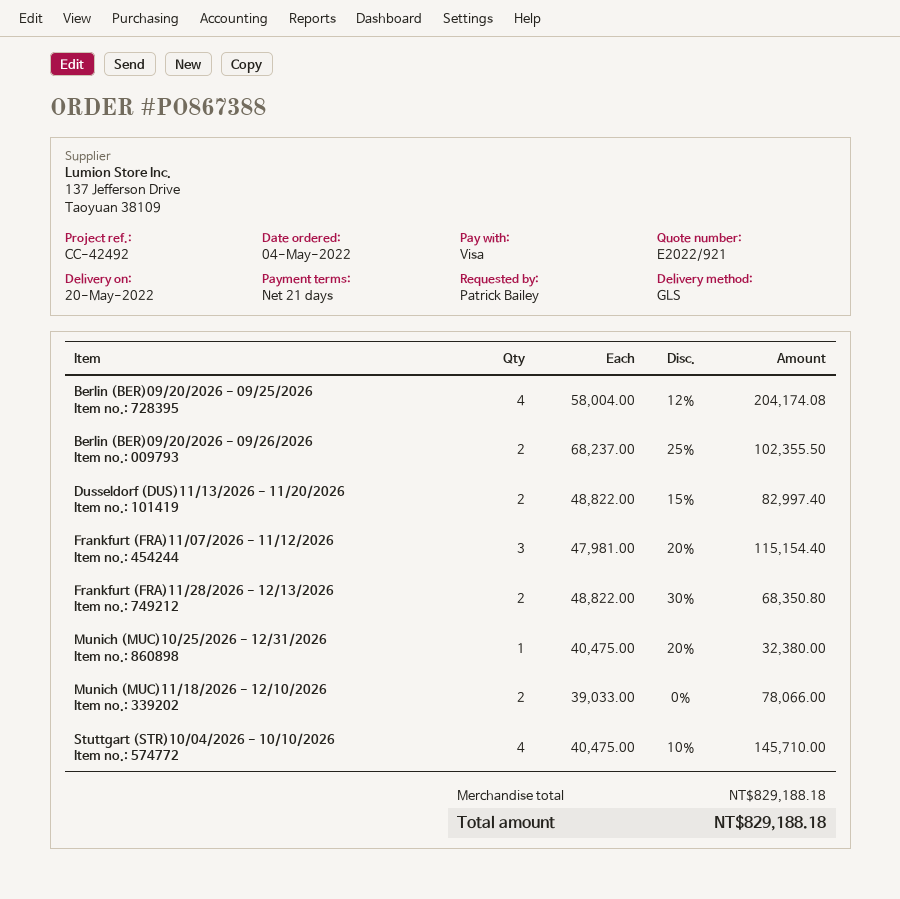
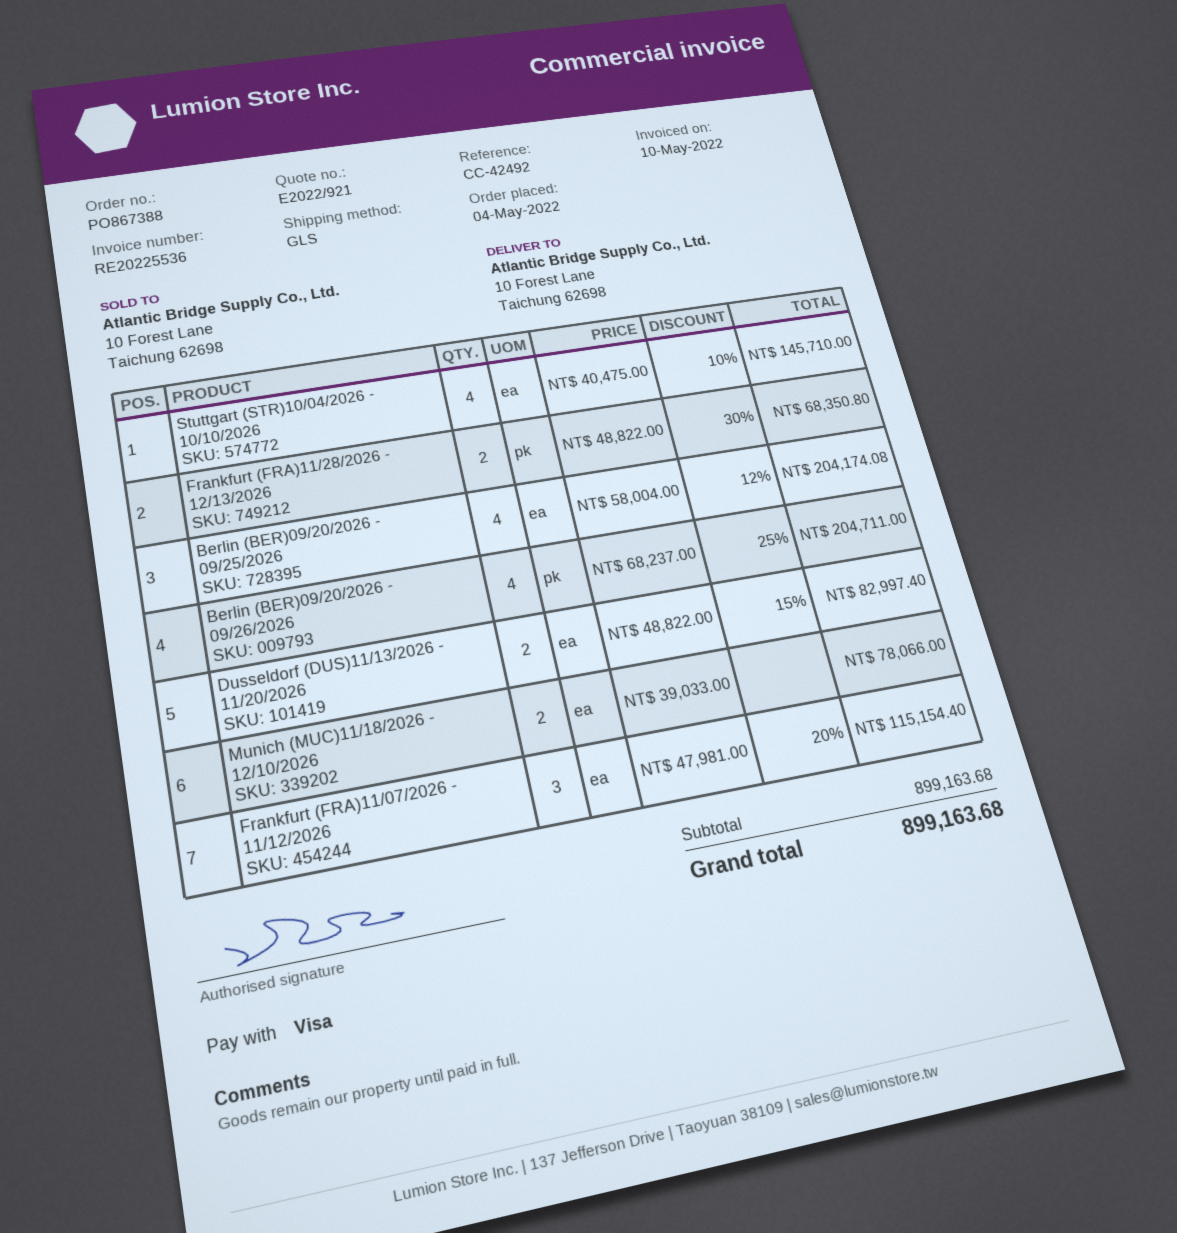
Berlin (BER)09/20/2026 - 09/26/2026: 2 x 68237.00 - 25% = 102355.50 -> 4 x 68237.00 - 25% = 204711.00
Munich (MUC)10/25/2026 - 12/31/2026: 1 x 40475.00 - 20% = 32380.00 -> none
subtotal: 829188.18 -> 899163.68
total: 829188.18 -> 899163.68

